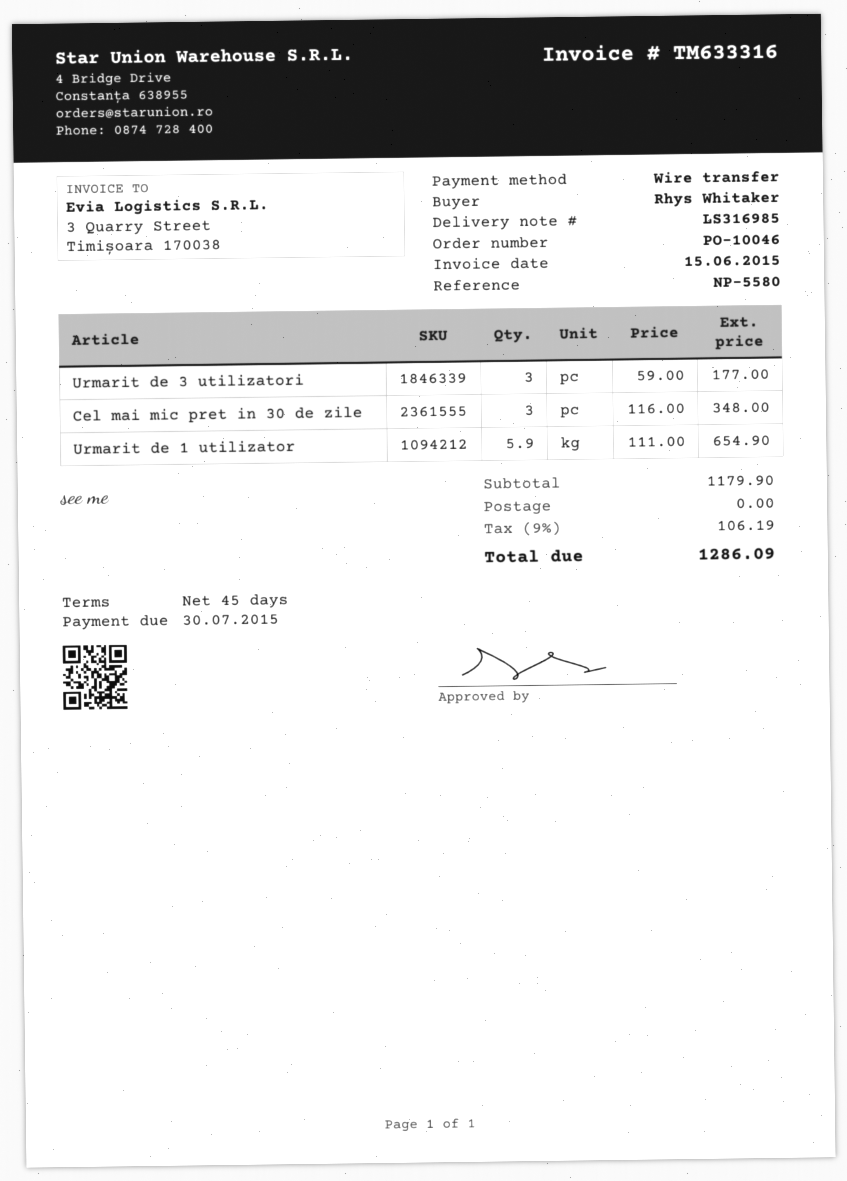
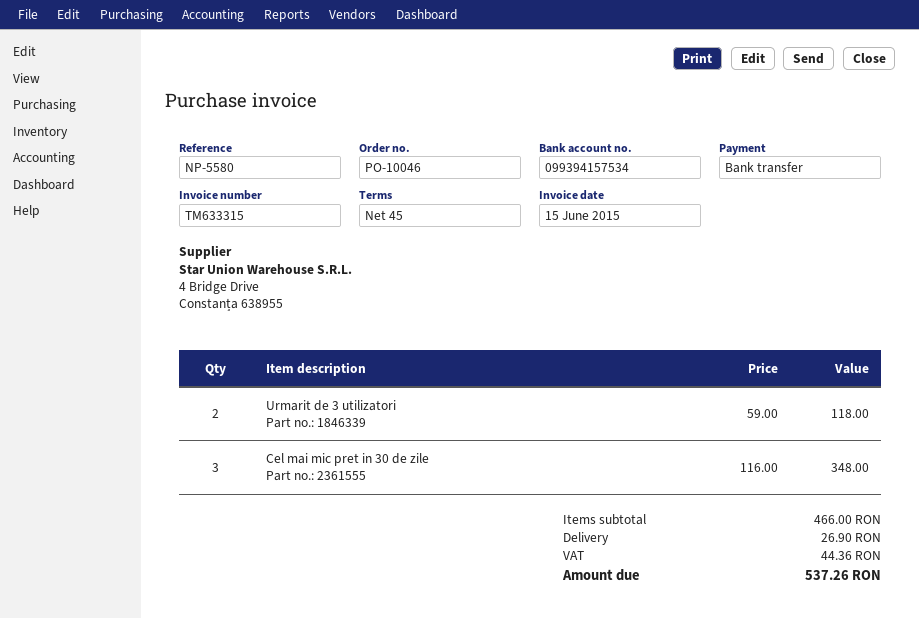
invoice number: TM633316 -> TM633315
Urmarit de 3 utilizatori: 3 x 59.00 = 177.00 -> 2 x 59.00 = 118.00
Urmarit de 1 utilizator: 5.9 x 111.00 = 654.90 -> none
subtotal: 1179.90 -> 466.00
shipping: 0.00 -> 26.90
tax: 106.19 -> 44.36
total: 1286.09 -> 537.26

